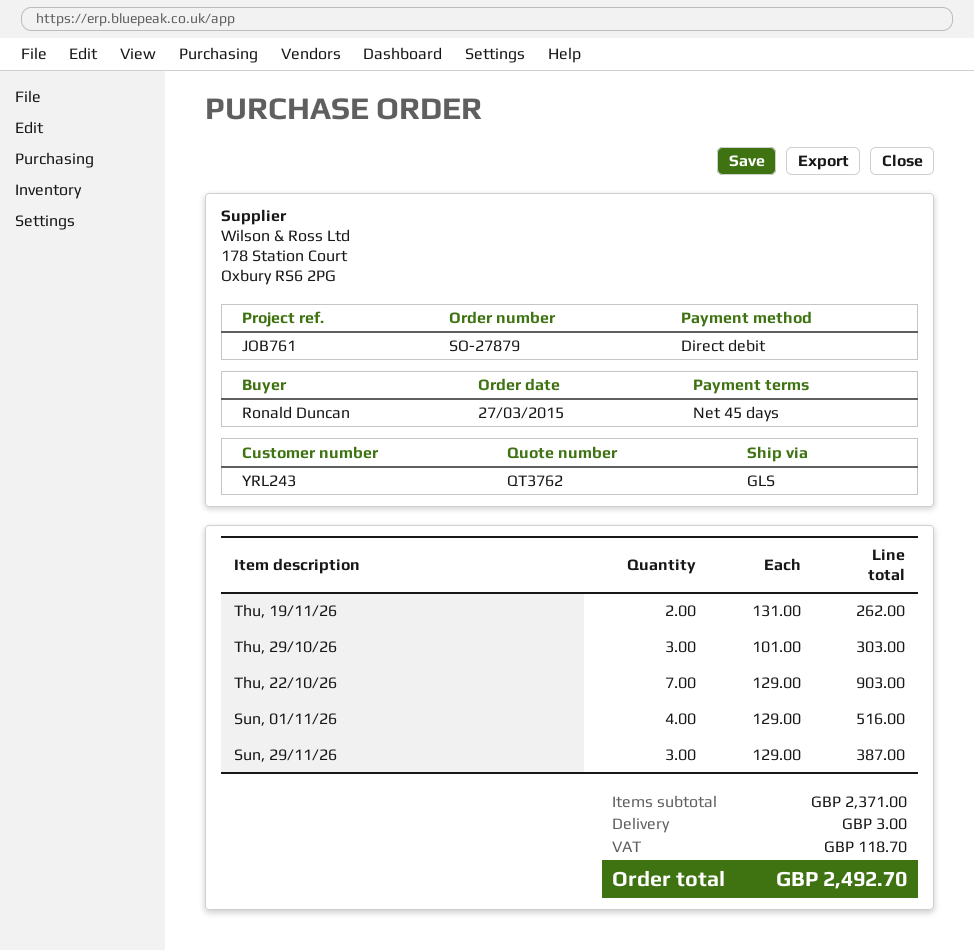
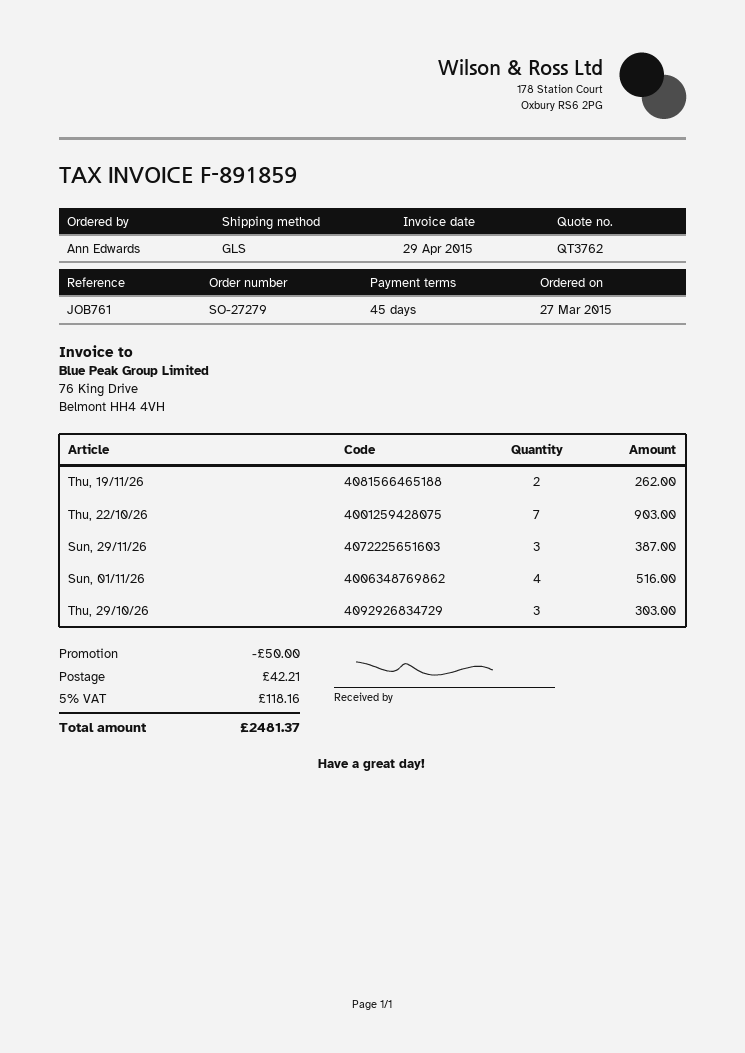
order number: SO-27879 -> SO-27279
ordered by: Ronald Duncan -> Ann Edwards
discount: none -> 50.00
shipping: 3.00 -> 42.21
tax: 118.70 -> 118.16
total: 2492.70 -> 2481.37

